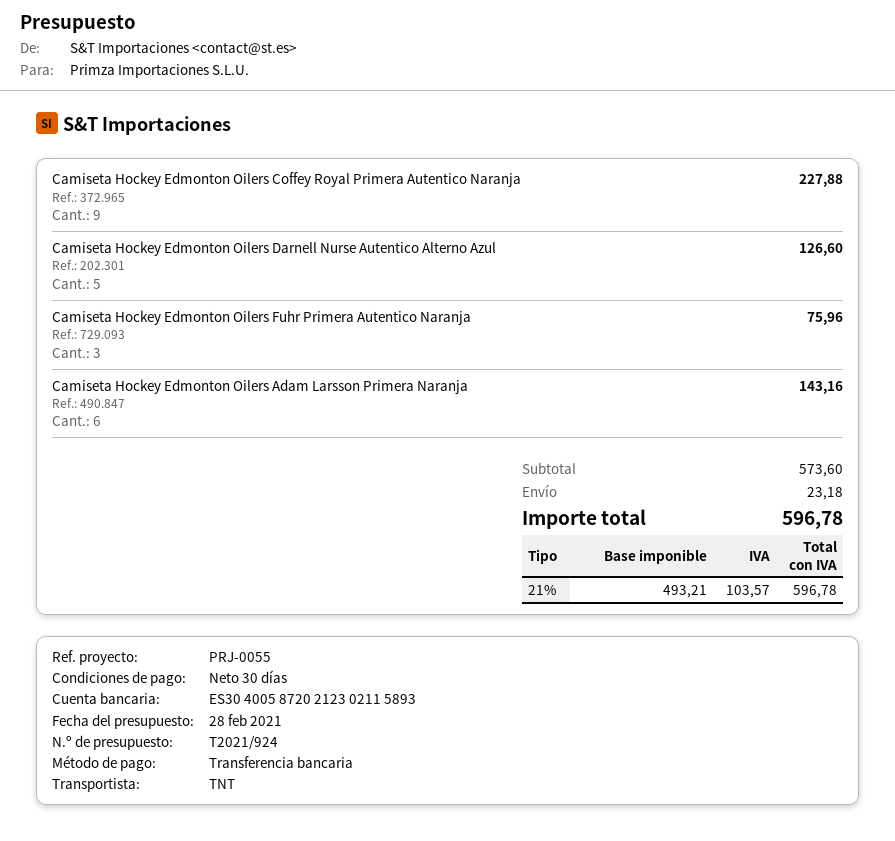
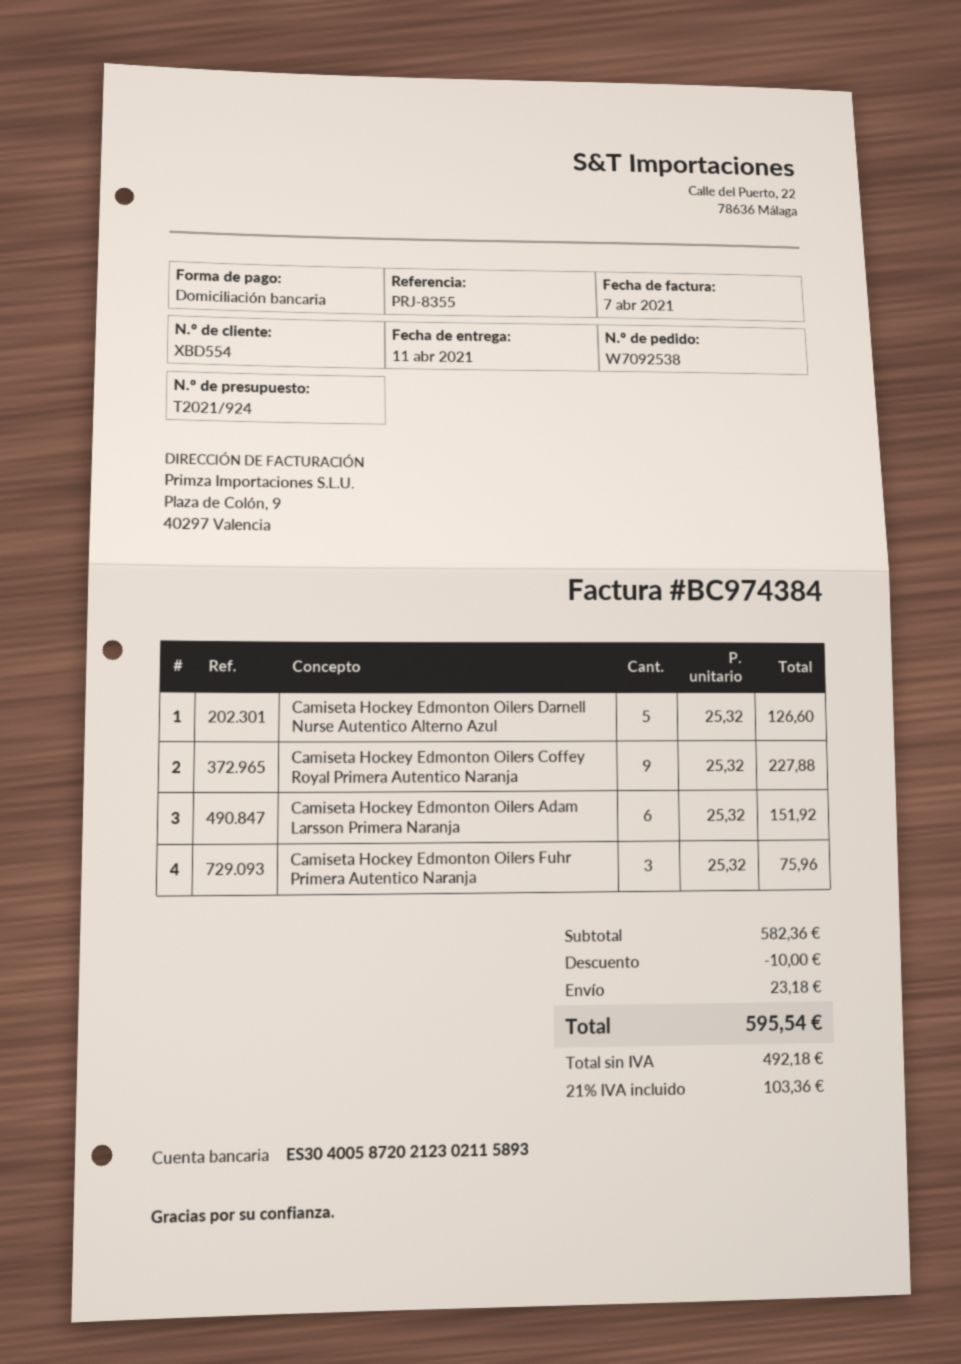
reference: PRJ-0055 -> PRJ-8355
payment method: bank transfer -> direct debit
Camiseta Hockey Edmonton Oilers Adam Larsson Primera Naranja: 6 for 143.16 -> 6 for 151.92
subtotal: 573.60 -> 582.36
discount: none -> 10.00
net: 493.21 -> 492.18
tax: 21% = 103.57 -> 21% = 103.36
total: 596.78 -> 595.54

